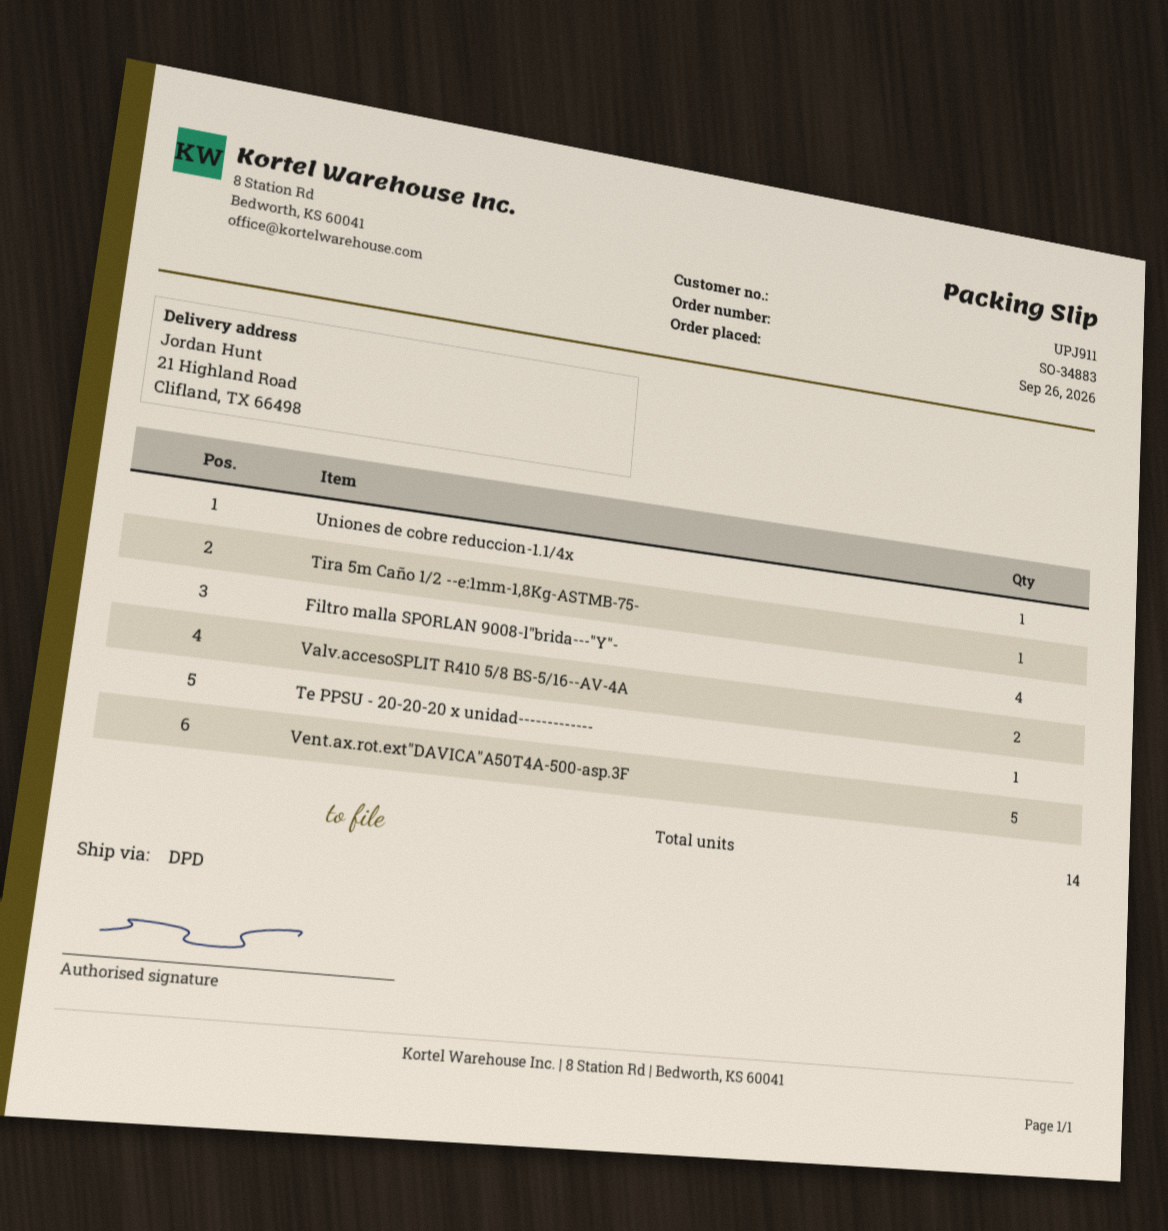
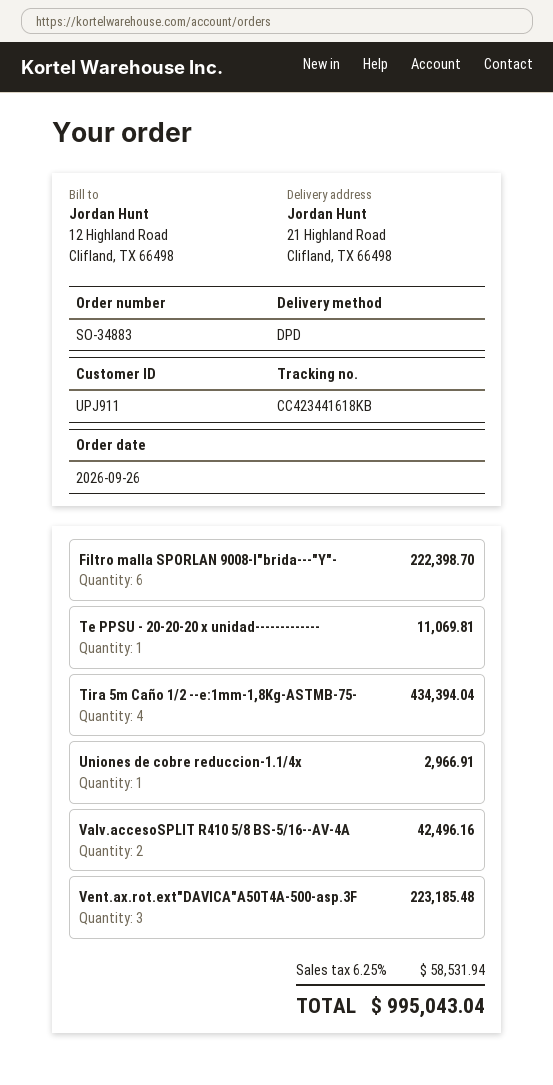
Tira 5m Caño 1/2 --e:1mm-1,8Kg-ASTMB-75-: 1 -> 4
Filtro malla SPORLAN 9008-l"brida---"Y"-: 4 -> 6
Vent.ax.rot.ext"DAVICA"A50T4A-500-asp.3F: 5 -> 3

